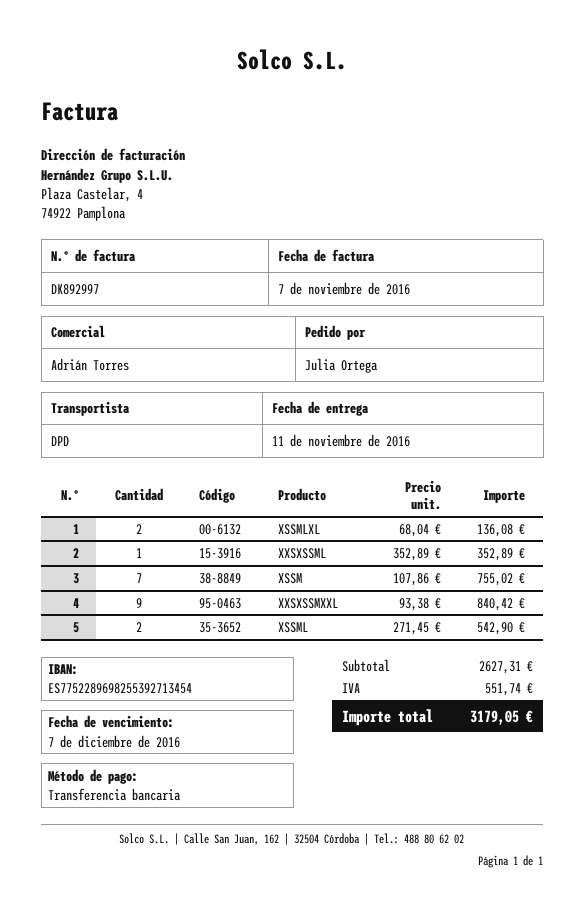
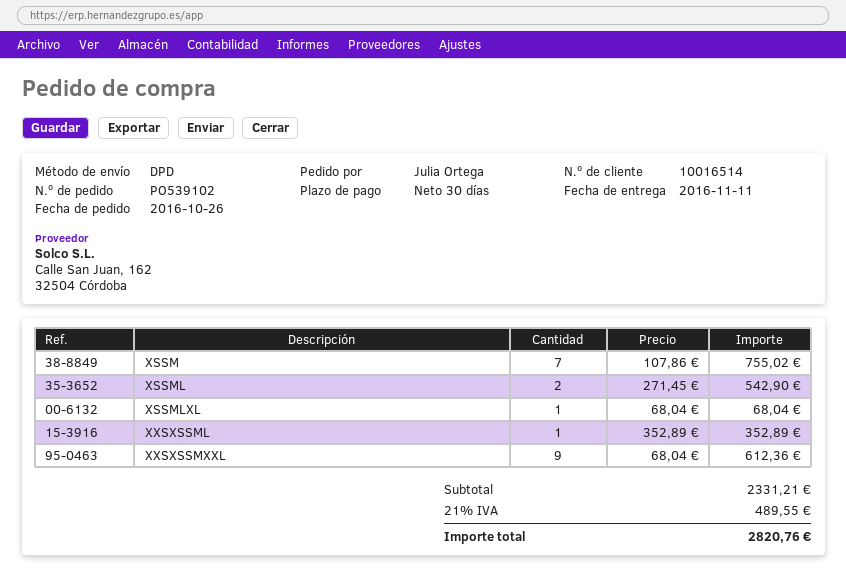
XSSMLXL: 2 x 68.04 = 136.08 -> 1 x 68.04 = 68.04
XXSXSSMXXL: 9 x 93.38 = 840.42 -> 9 x 68.04 = 612.36
subtotal: 2627.31 -> 2331.21
tax: 551.74 -> 489.55
total: 3179.05 -> 2820.76

